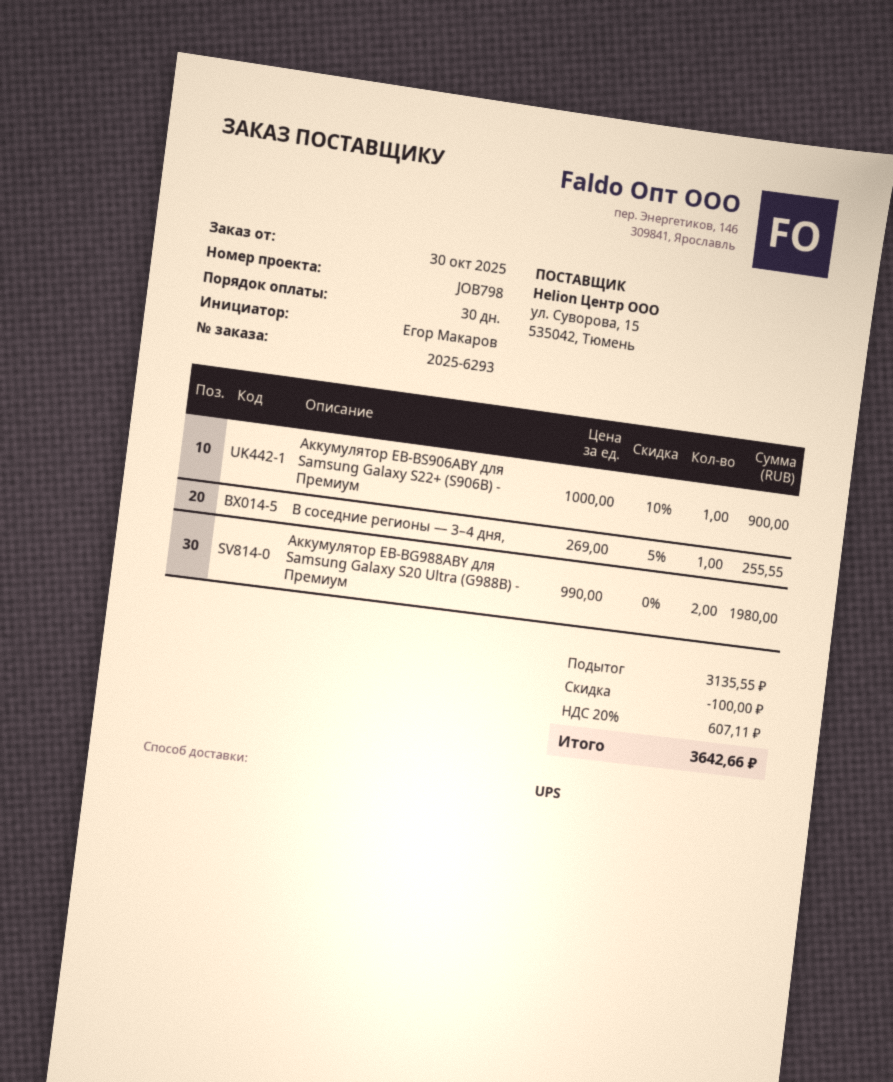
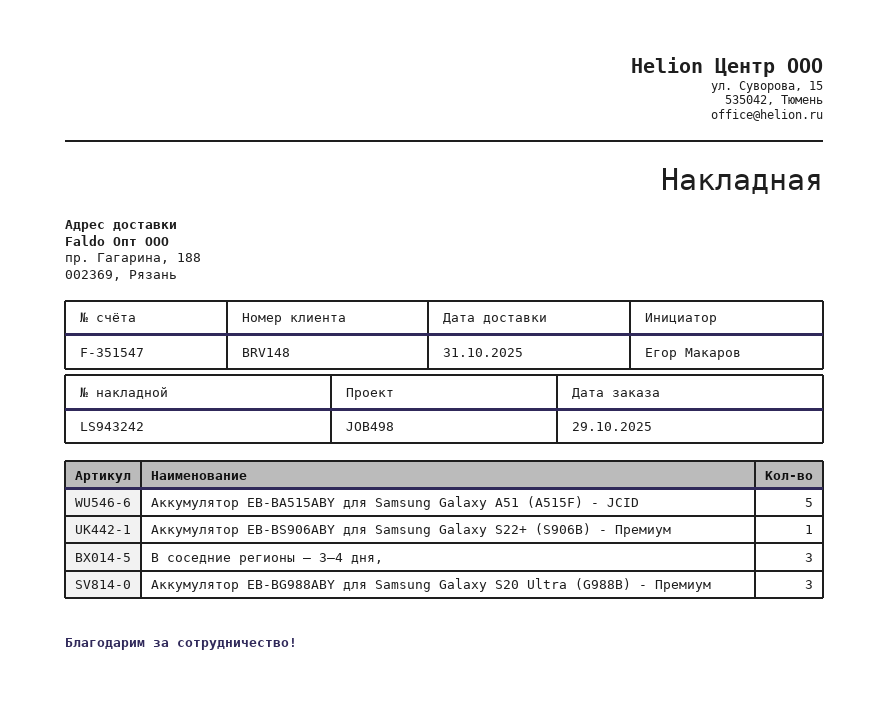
order date: 2025-10-30 -> 2025-10-29
reference: JOB798 -> JOB498
В соседние регионы — 3–4 дня,: 1 -> 3
Аккумулятор EB-BG988ABY для Samsung Galaxy S20 Ultra (G988B) - Премиум: 2 -> 3
Аккумулятор EB-BA515ABY для Samsung Galaxy A51 (A515F) - JCID: none -> 5

